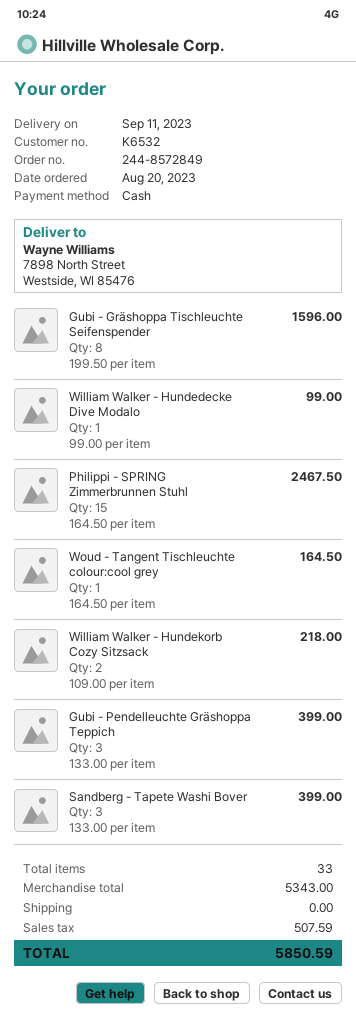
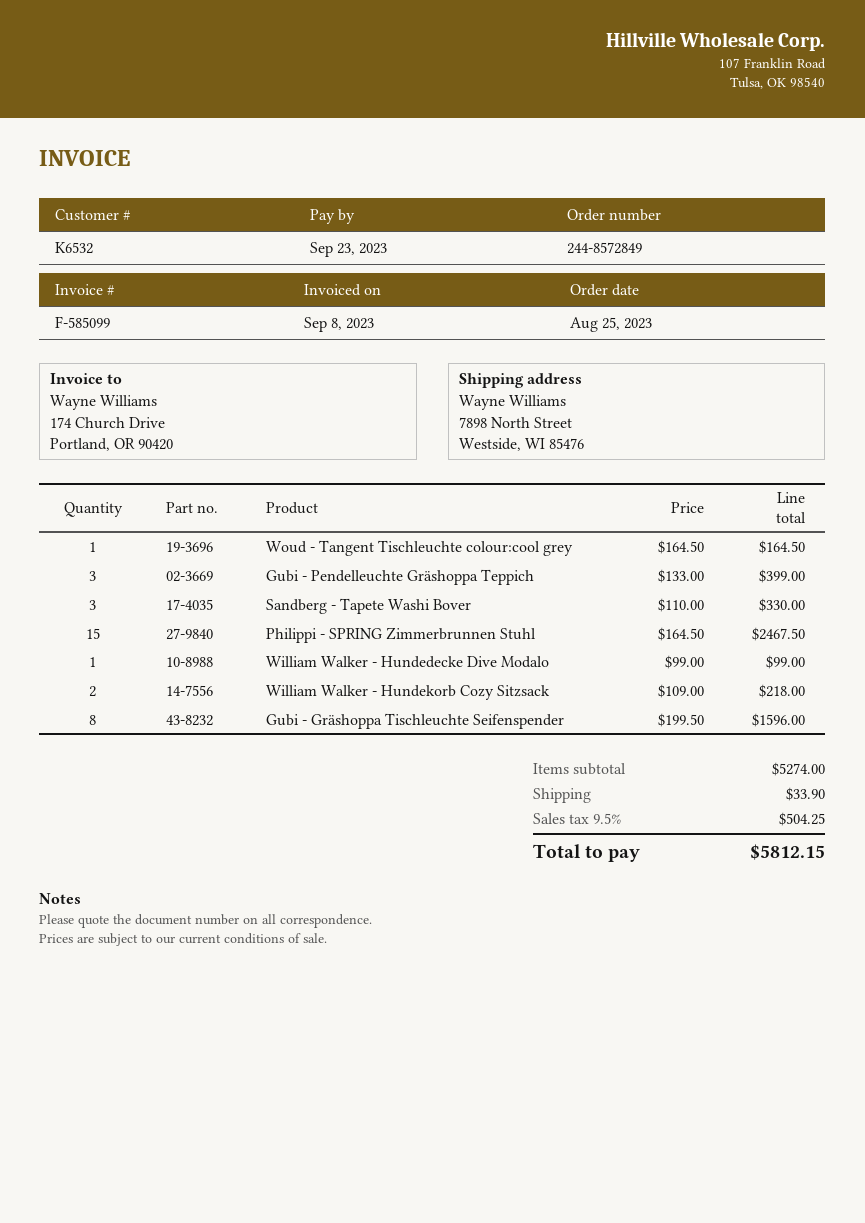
order date: 2023-08-20 -> 2023-08-25
Sandberg - Tapete Washi Bover: 3 x 133.00 = 399.00 -> 3 x 110.00 = 330.00
subtotal: 5343.00 -> 5274.00
shipping: 0.00 -> 33.90
tax: 507.59 -> 504.25
total: 5850.59 -> 5812.15

